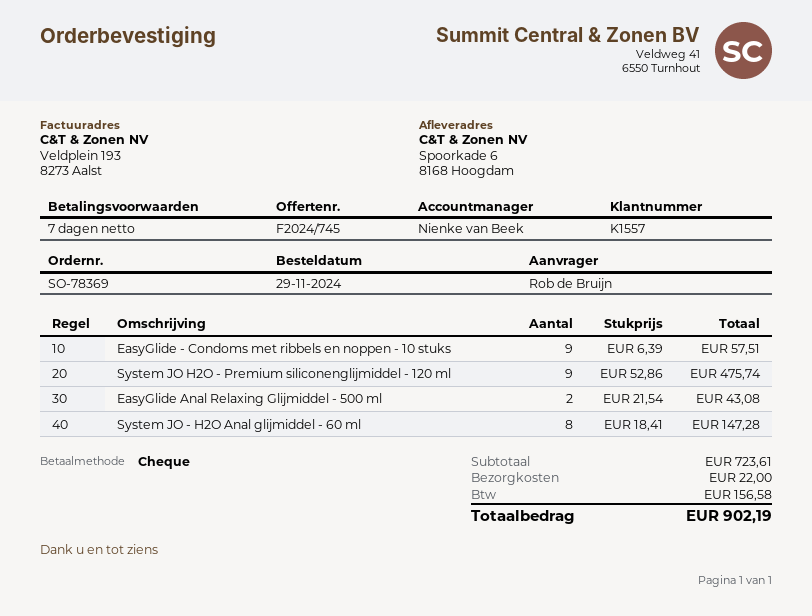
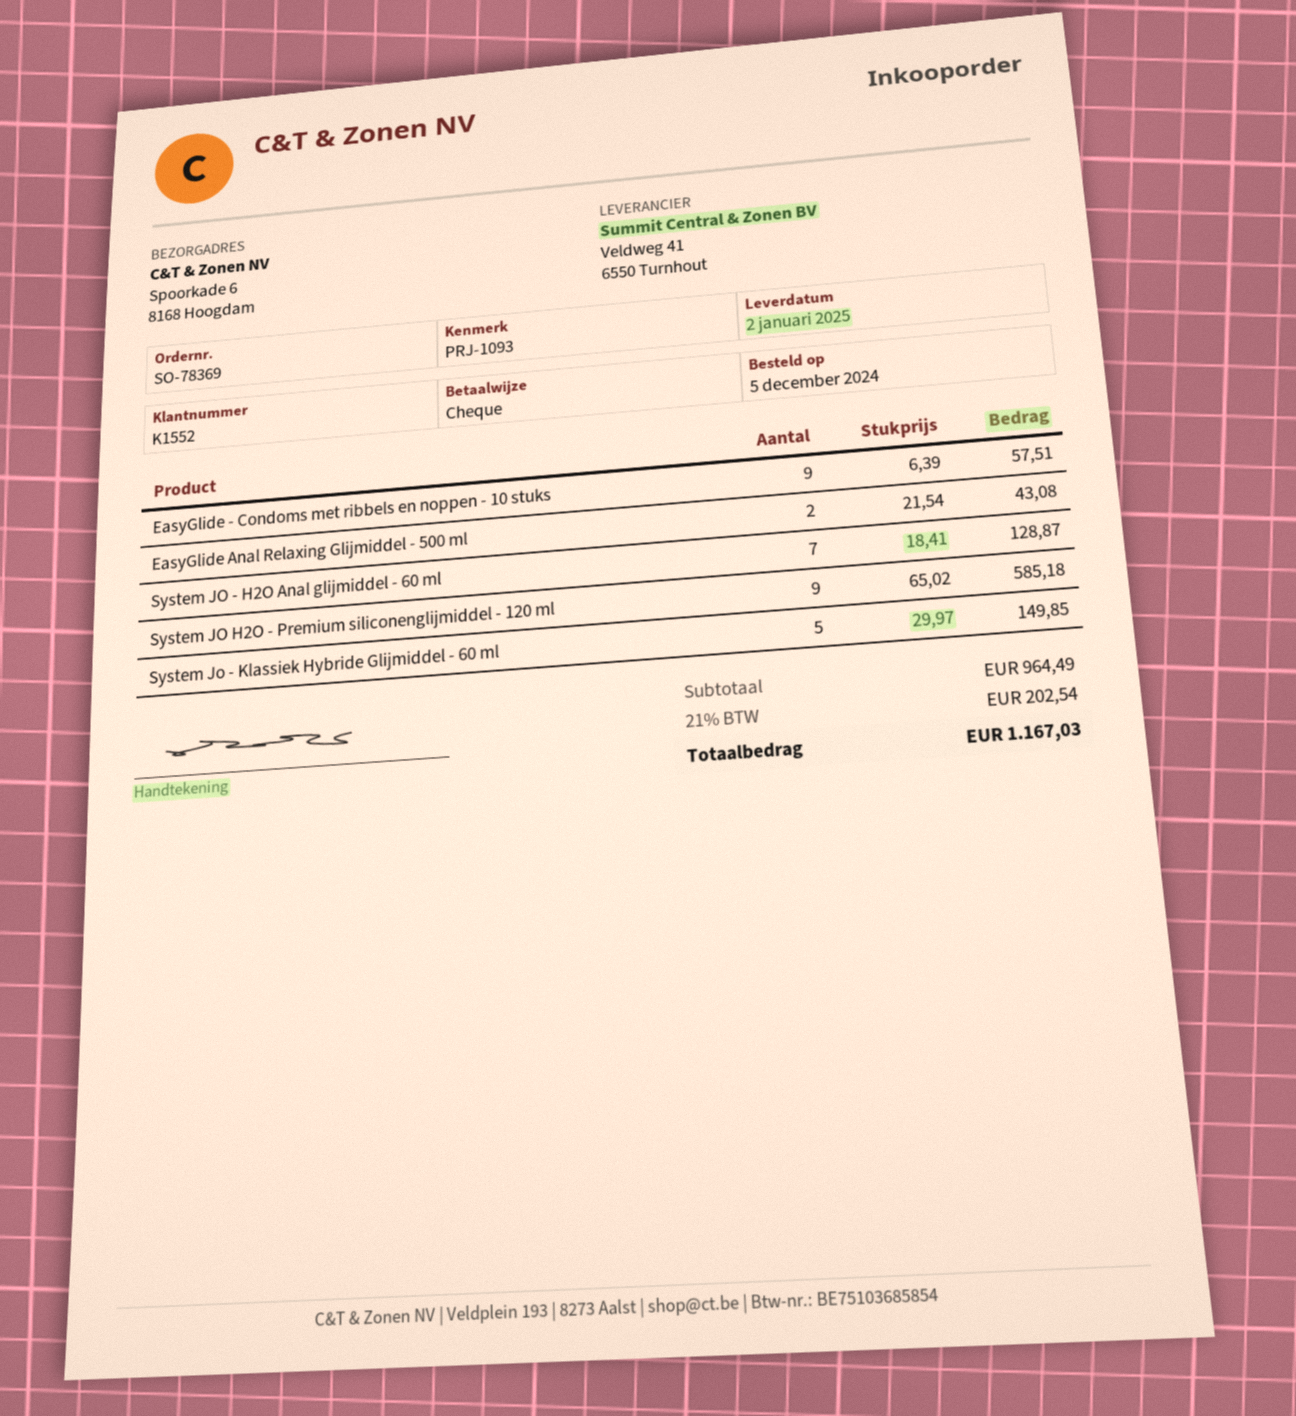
order date: 2024-11-29 -> 2024-12-05
customer number: K1557 -> K1552
System JO H2O - Premium siliconenglijmiddel - 120 ml: 9 x 52.86 = 475.74 -> 9 x 65.02 = 585.18
System JO - H2O Anal glijmiddel - 60 ml: 8 x 18.41 = 147.28 -> 7 x 18.41 = 128.87
System Jo - Klassiek Hybride Glijmiddel - 60 ml: none -> 5 x 29.97 = 149.85
subtotal: 723.61 -> 964.49
shipping: 22.00 -> none
tax: 156.58 -> 202.54
total: 902.19 -> 1167.03

